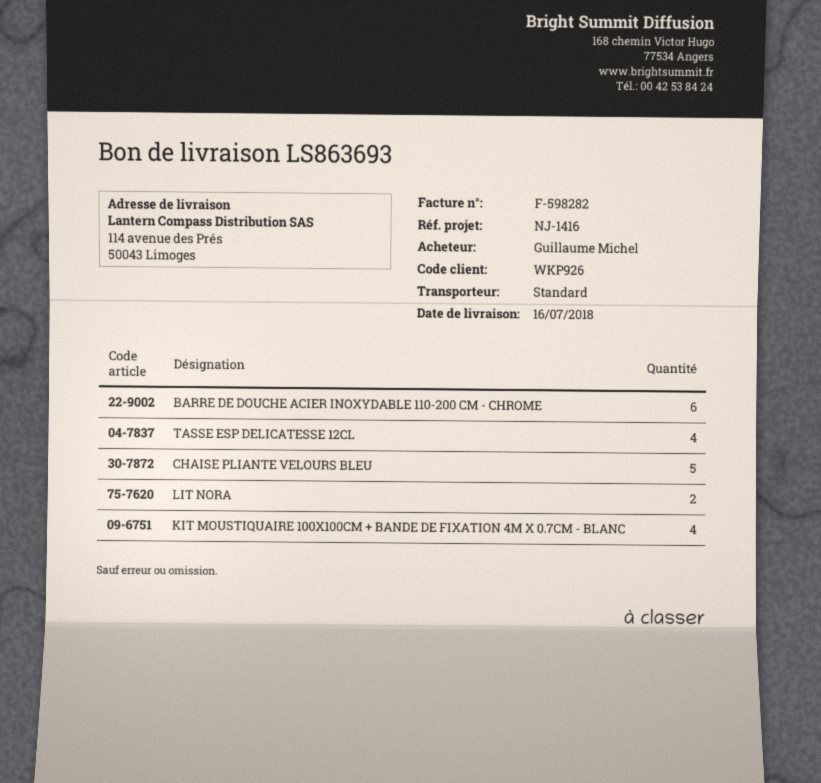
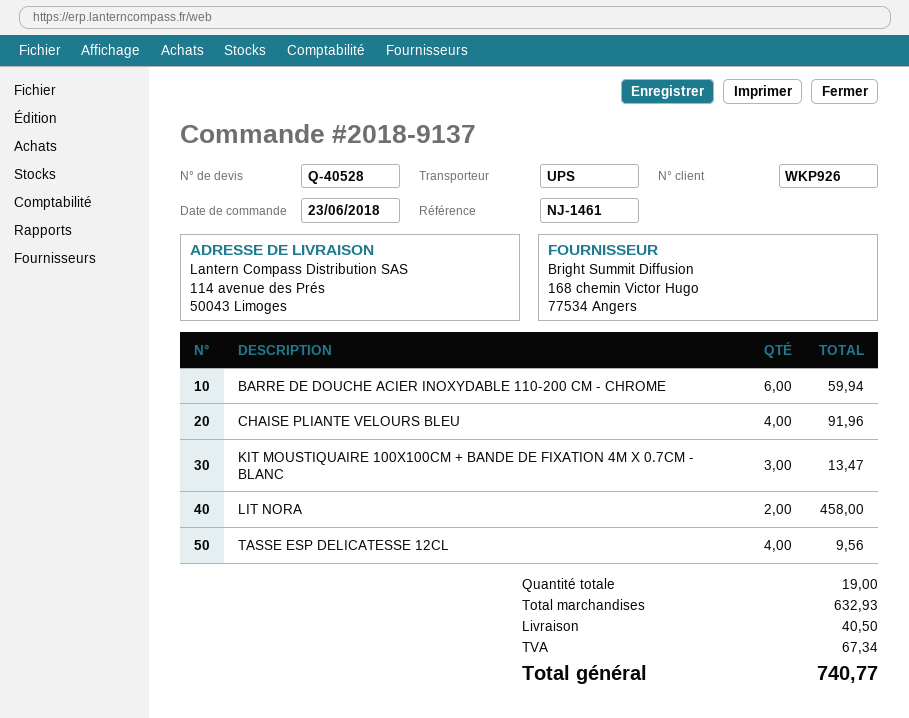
reference: NJ-1416 -> NJ-1461
shipping method: standard -> UPS
CHAISE PLIANTE VELOURS BLEU: 5 -> 4
KIT MOUSTIQUAIRE 100X100CM + BANDE DE FIXATION 4M X 0.7CM - BLANC: 4 -> 3

